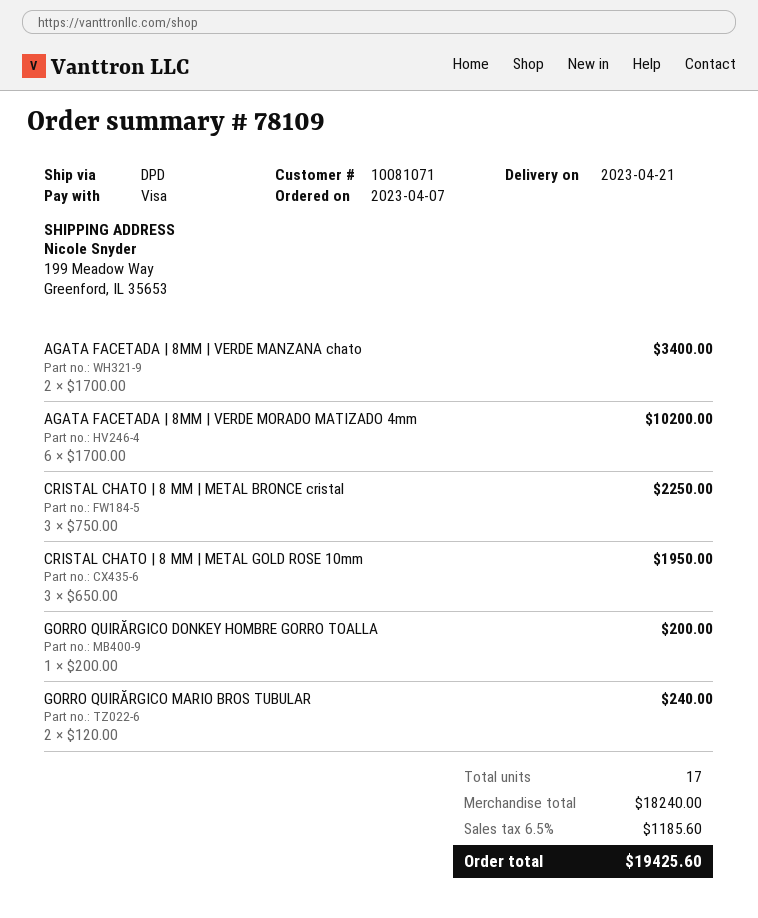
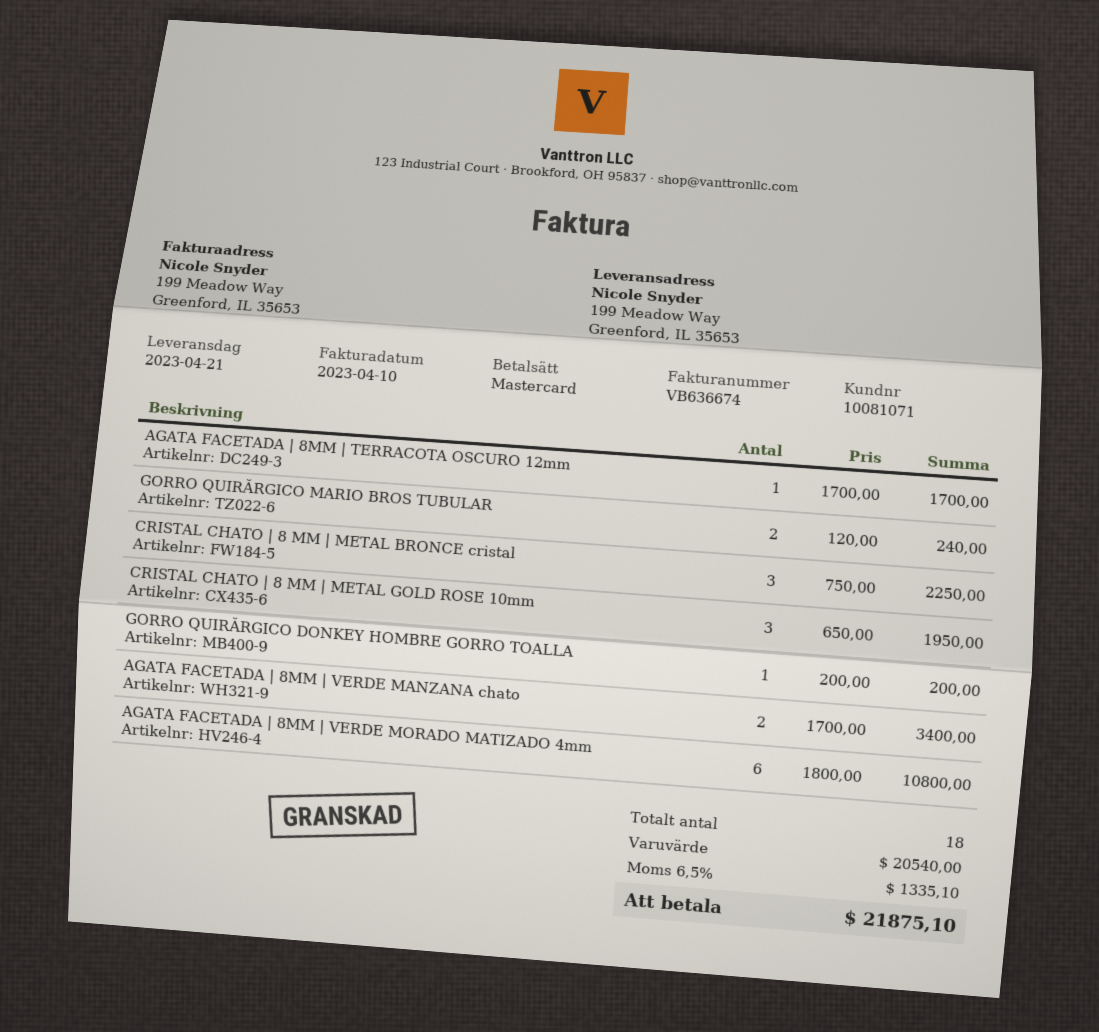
payment method: Visa -> Mastercard
AGATA FACETADA | 8MM | VERDE MORADO MATIZADO 4mm: 6 x 1700.00 = 10200.00 -> 6 x 1800.00 = 10800.00
AGATA FACETADA | 8MM | TERRACOTA OSCURO 12mm: none -> 1 x 1700.00 = 1700.00
total quantity: 17 -> 18
subtotal: 18240.00 -> 20540.00
tax: 6.5% = 1185.60 -> 6.5% = 1335.10
total: 19425.60 -> 21875.10

